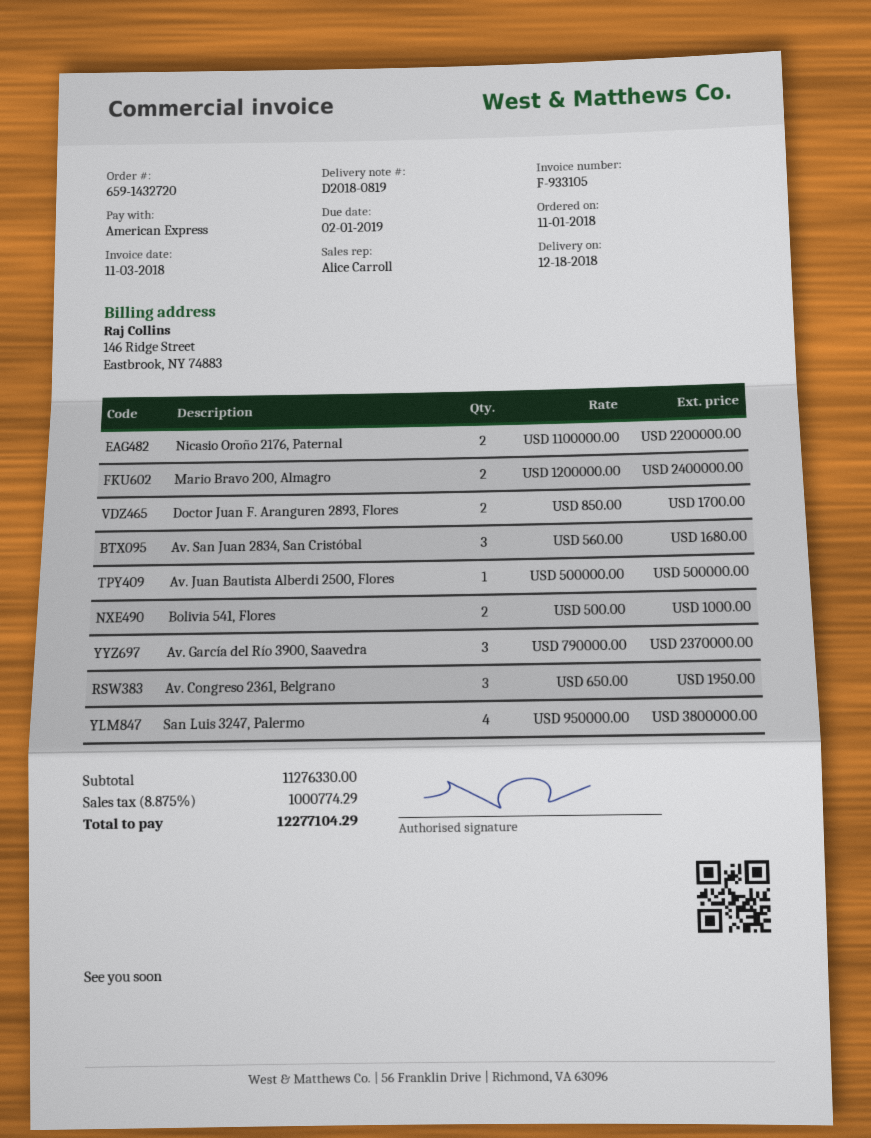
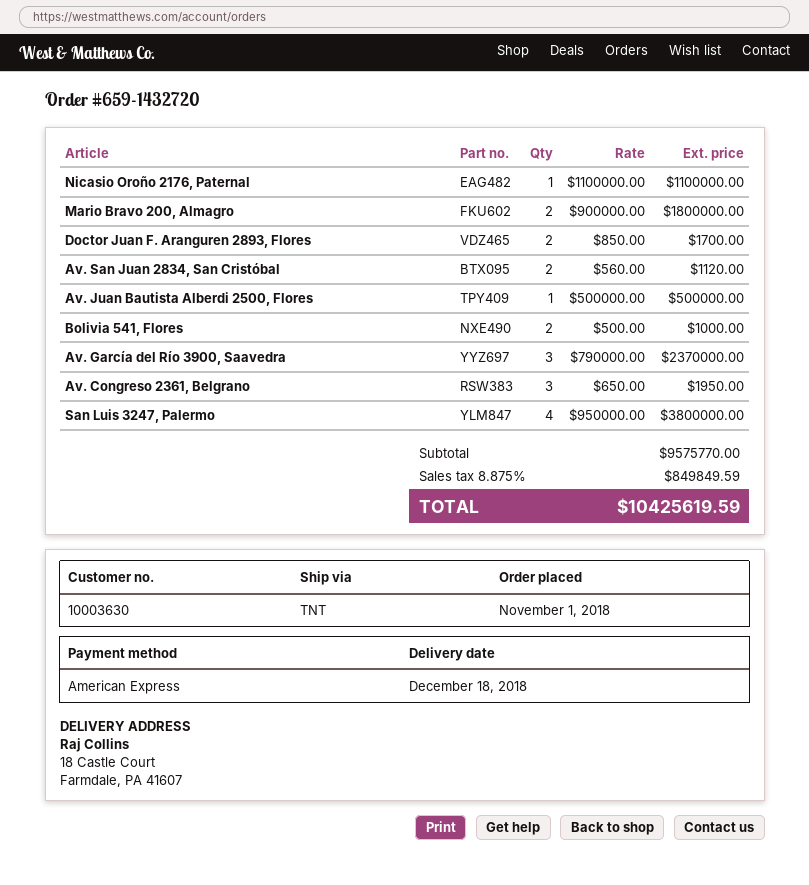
Nicasio Oroño 2176, Paternal: 2 x 1100000.00 = 2200000.00 -> 1 x 1100000.00 = 1100000.00
Mario Bravo 200, Almagro: 2 x 1200000.00 = 2400000.00 -> 2 x 900000.00 = 1800000.00
Av. San Juan 2834, San Cristóbal: 3 x 560.00 = 1680.00 -> 2 x 560.00 = 1120.00
subtotal: 11276330.00 -> 9575770.00
tax: 8.875% = 1000774.29 -> 8.875% = 849849.59
total: 12277104.29 -> 10425619.59

